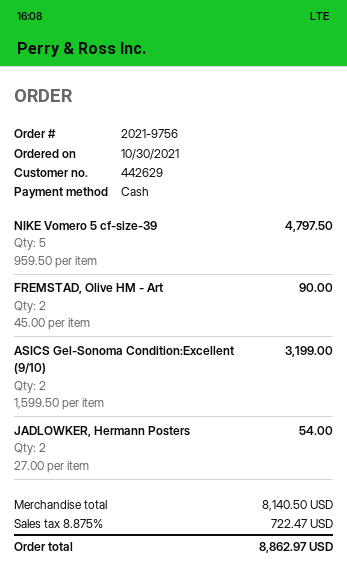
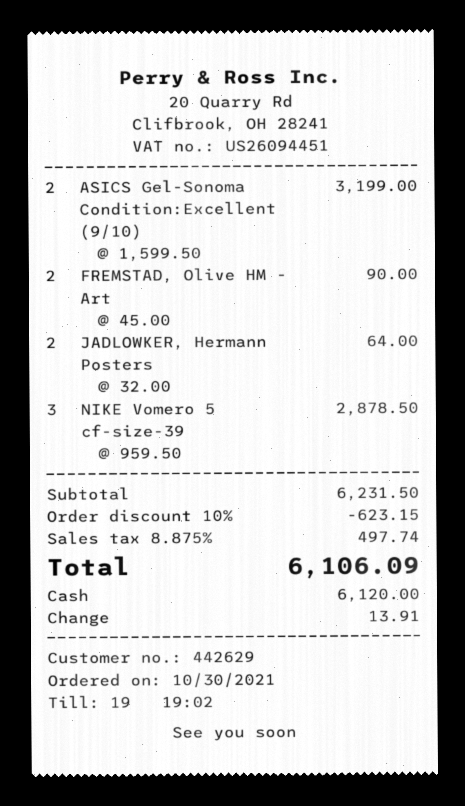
NIKE Vomero 5 cf-size-39: 5 x 959.50 = 4797.50 -> 3 x 959.50 = 2878.50
JADLOWKER, Hermann Posters: 2 x 27.00 = 54.00 -> 2 x 32.00 = 64.00
subtotal: 8140.50 -> 6231.50
discount: none -> 10% = 623.15
tax: 8.875% = 722.47 -> 8.875% = 497.74
total: 8862.97 -> 6106.09

